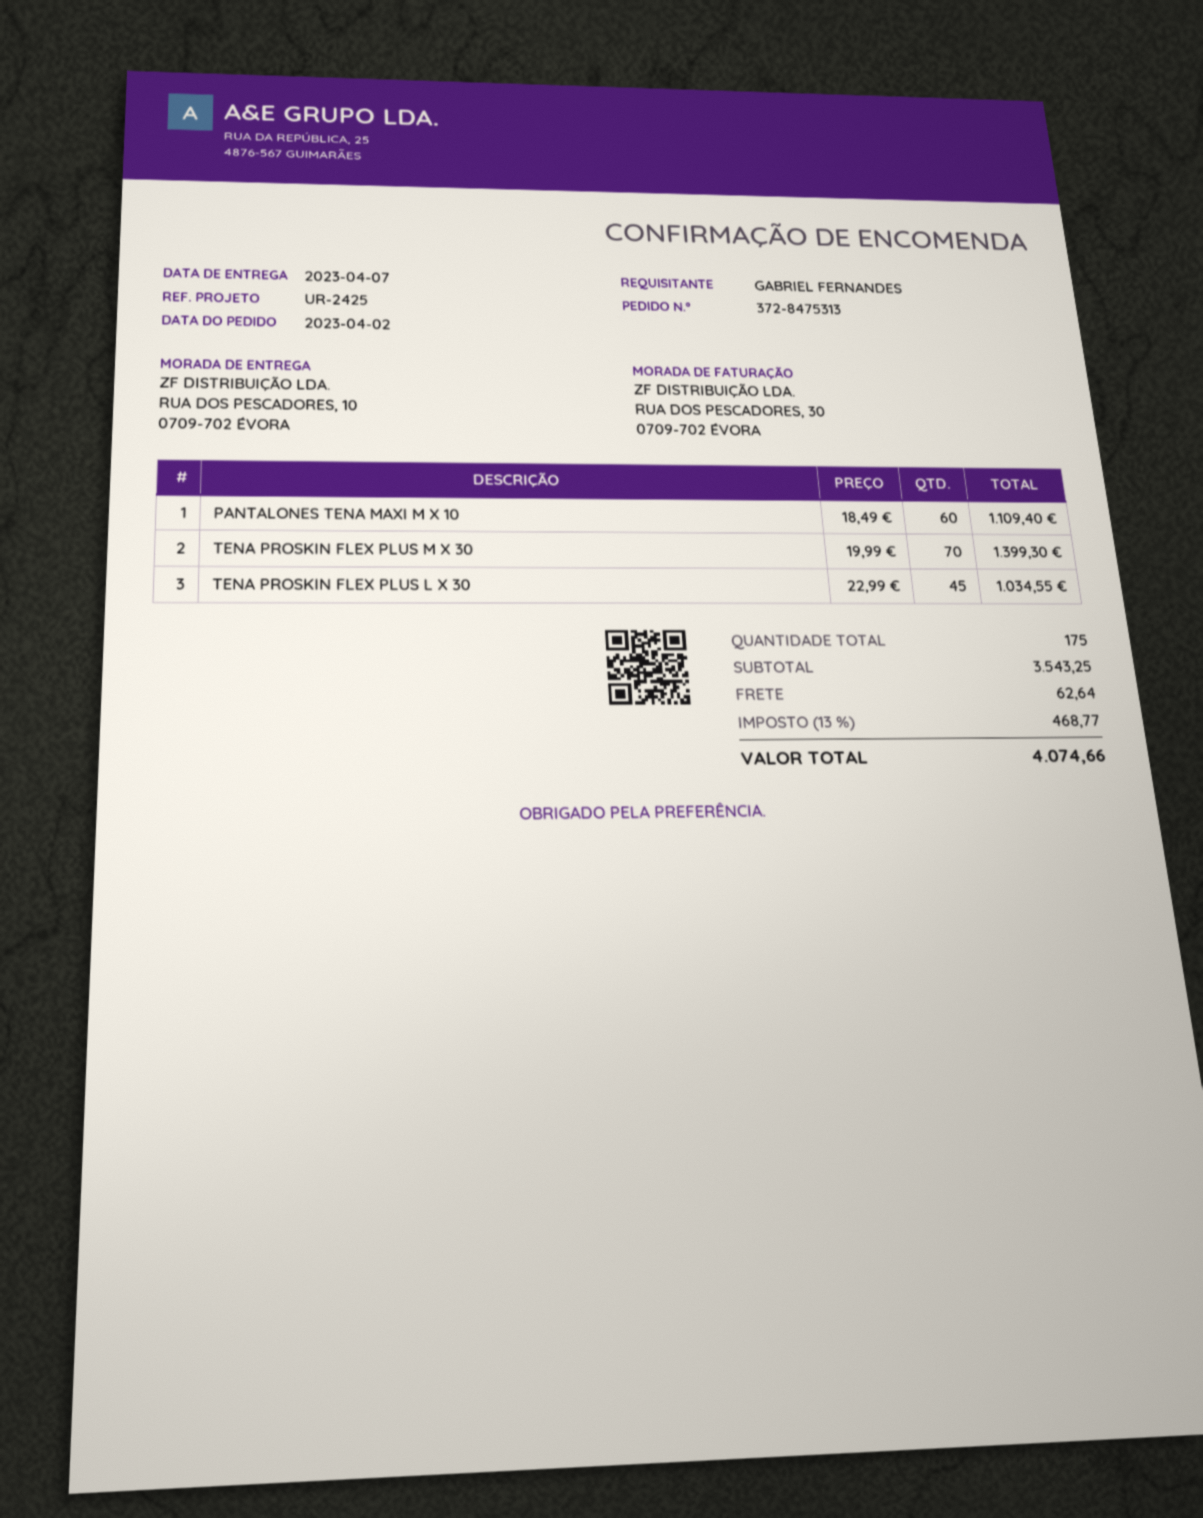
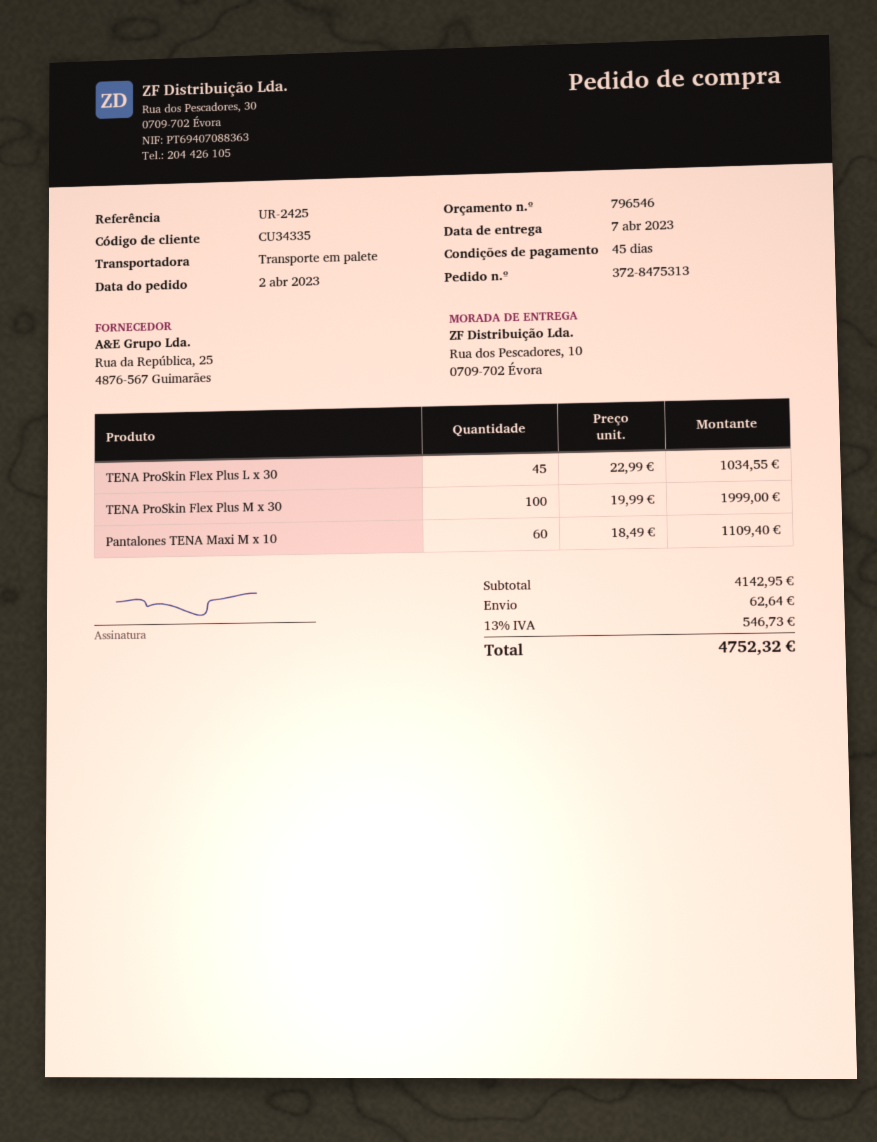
TENA PROSKIN FLEX PLUS M X 30: 70 x 19.99 = 1399.30 -> 100 x 19.99 = 1999.00
subtotal: 3543.25 -> 4142.95
tax: 13% = 468.77 -> 13% = 546.73
total: 4074.66 -> 4752.32

